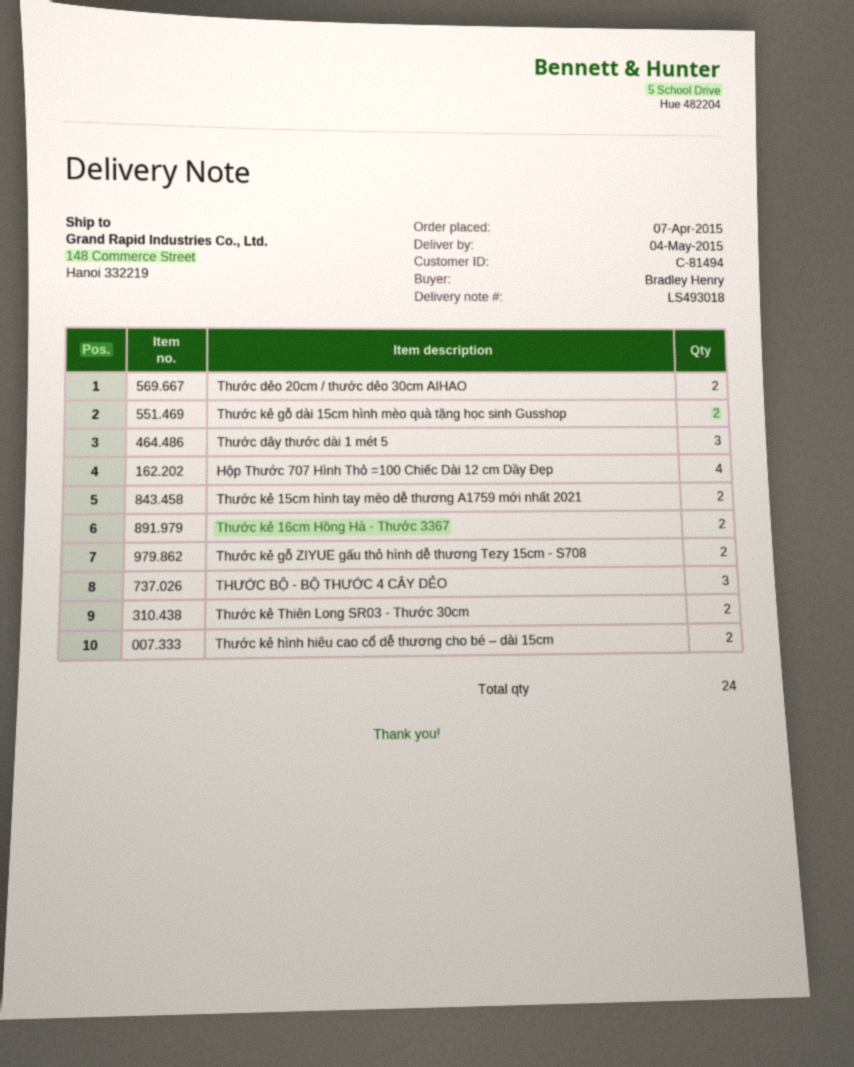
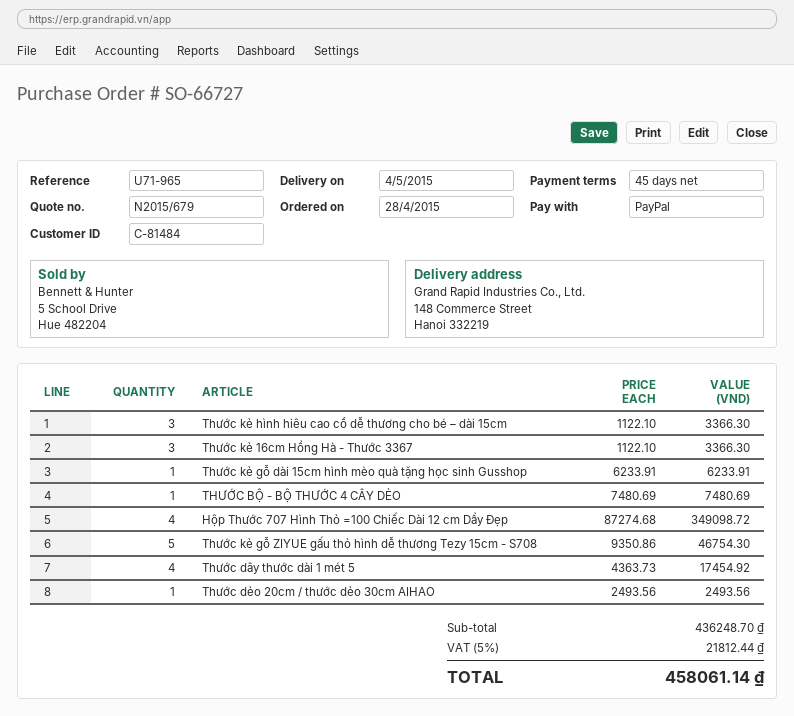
order date: 2015-04-07 -> 2015-04-28
customer number: C-81494 -> C-81484
Thước dẻo 20cm / thước dẻo 30cm AIHAO: 2 -> 1
Thước kẻ gỗ dài 15cm hình mèo quà tặng học sinh Gusshop: 2 -> 1
Thước dây thước dài 1 mét 5: 3 -> 4
Thước kẻ 15cm hình tay mèo dễ thương A1759 mới nhất 2021: 2 -> none
Thước kẻ 16cm Hồng Hà - Thước 3367: 2 -> 3
Thước kẻ gỗ ZIYUE gấu thỏ hình dễ thương Tezy 15cm - S708: 2 -> 5
THƯỚC BỘ - BỘ THƯỚC 4 CÂY DẺO: 3 -> 1
Thước kẻ Thiên Long SR03 - Thước 30cm: 2 -> none
Thước kẻ hình hiêu cao cổ dễ thương cho bé – dài 15cm: 2 -> 3

